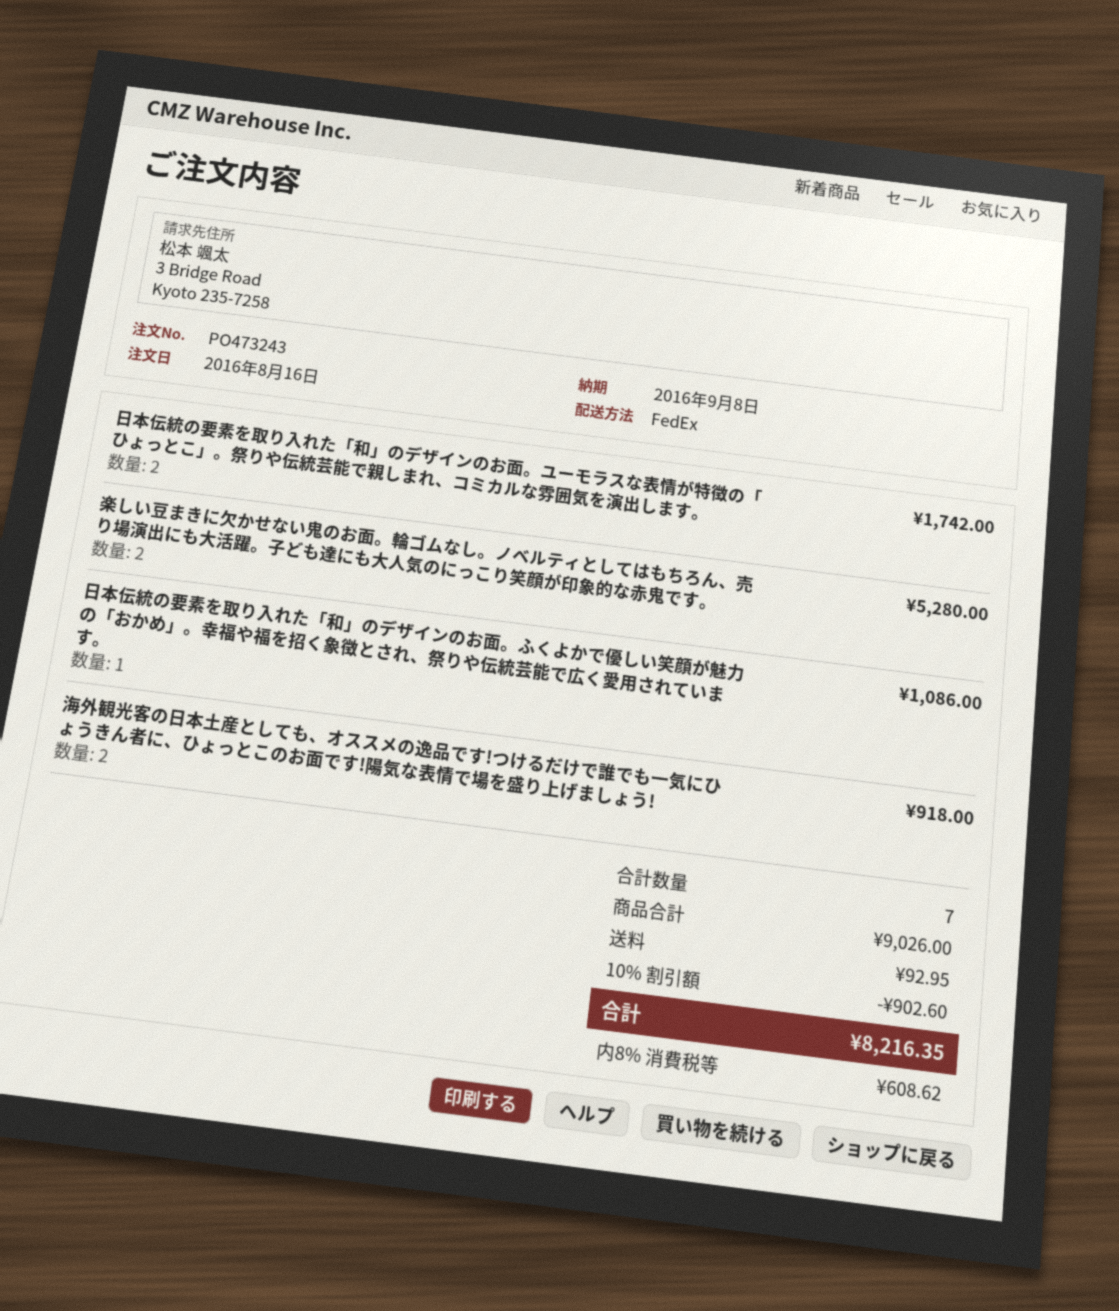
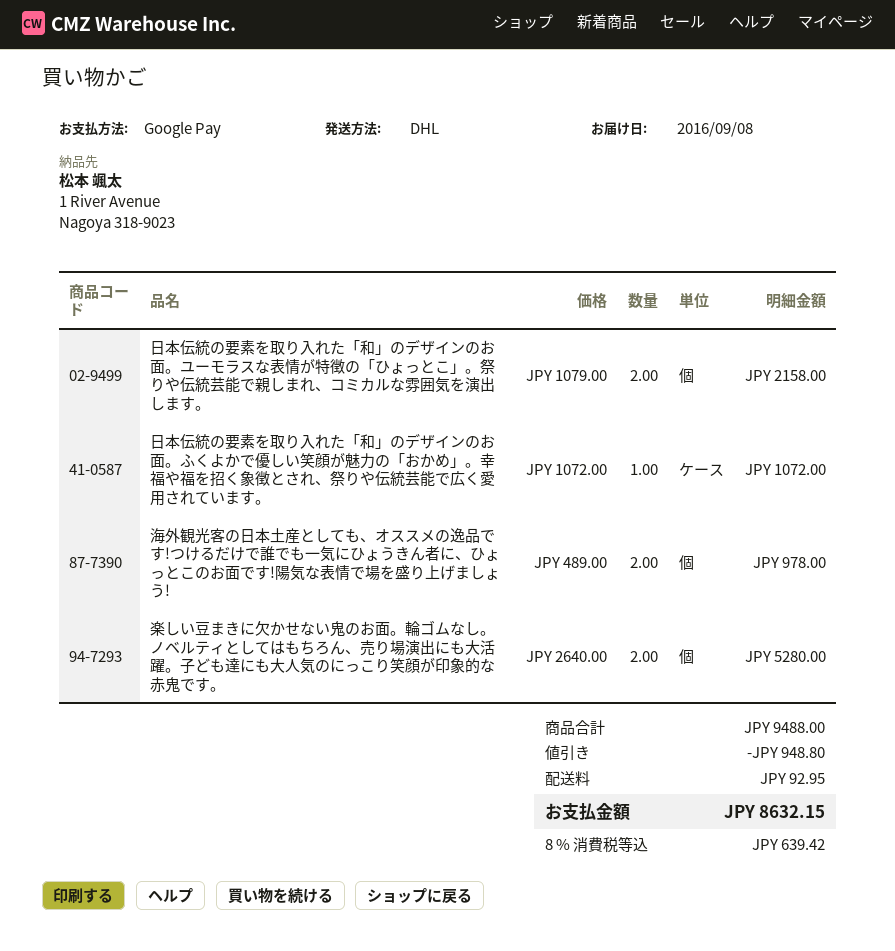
shipping method: FedEx -> DHL
日本伝統の要素を取り入れた「和」のデザインのお面。ユーモラスな表情が特徴の「ひょっとこ」。祭りや伝統芸能で親しまれ、コミカルな雰囲気を演出します。: 2 for 1742.00 -> 2 for 2158.00
日本伝統の要素を取り入れた「和」のデザインのお面。ふくよかで優しい笑顔が魅力の「おかめ」。幸福や福を招く象徴とされ、祭りや伝統芸能で広く愛用されています。: 1 for 1086.00 -> 1 for 1072.00
海外観光客の日本土産としても、オススメの逸品です!つけるだけで誰でも一気にひょうきん者に、ひょっとこのお面です!陽気な表情で場を盛り上げましょう!: 2 for 918.00 -> 2 for 978.00
subtotal: 9026.00 -> 9488.00
discount: 902.60 -> 948.80
tax: 8% = 608.62 -> 8% = 639.42
total: 8216.35 -> 8632.15

